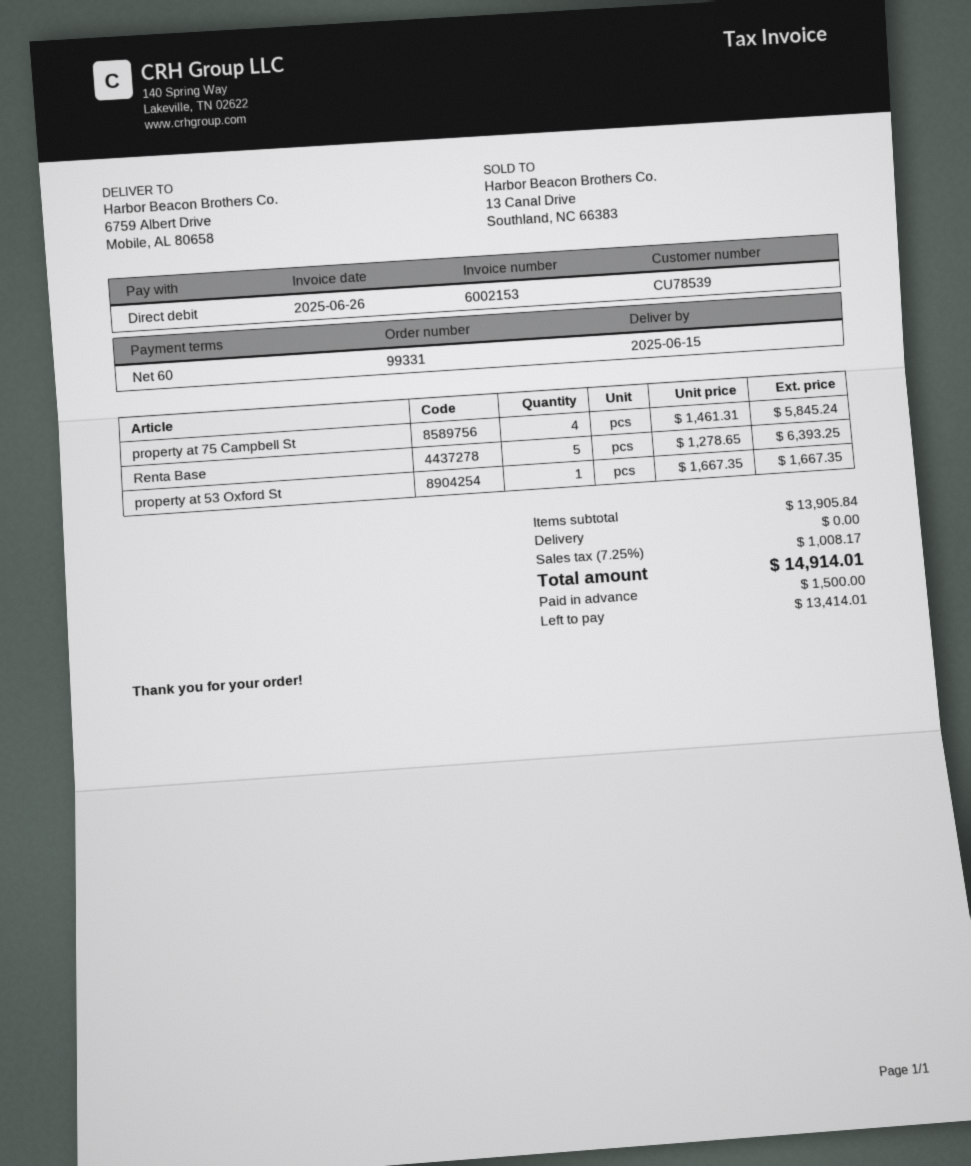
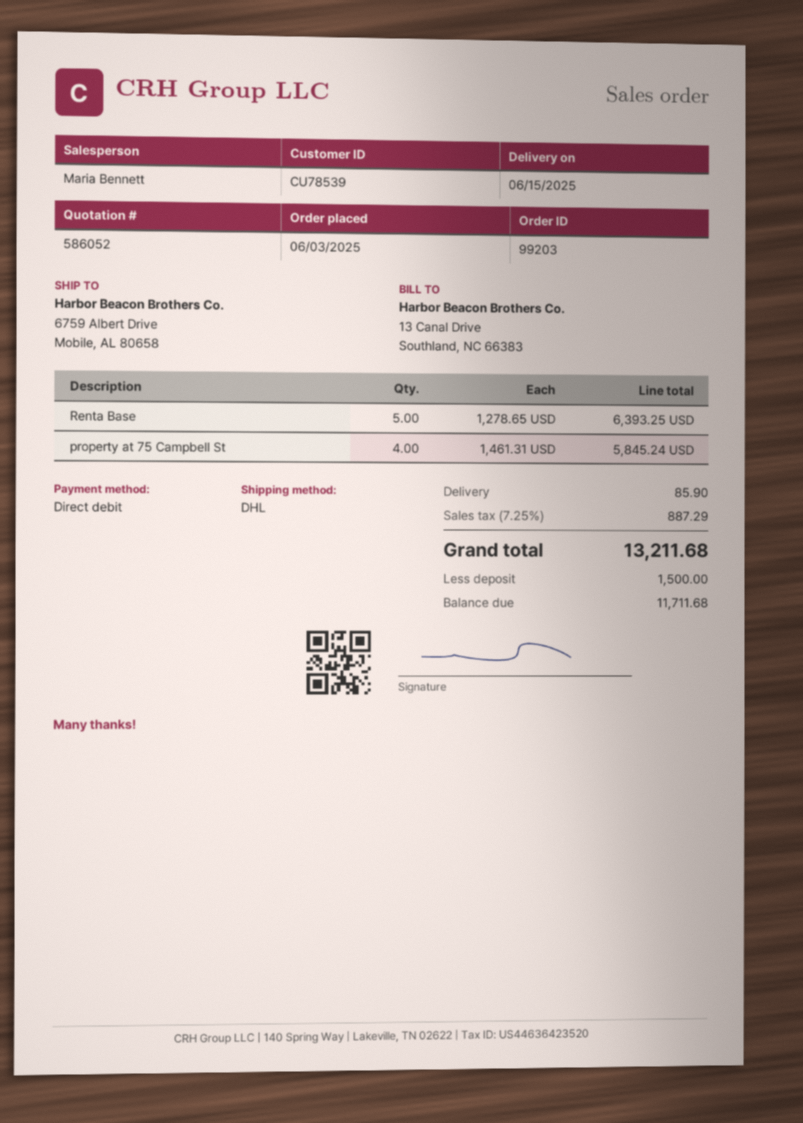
order number: 99331 -> 99203
property at 53 Oxford St: 1 x 1667.35 = 1667.35 -> none
shipping: 0.00 -> 85.90
tax: 7.25% = 1008.17 -> 7.25% = 887.29
total: 14914.01 -> 13211.68
balance: 13414.01 -> 11711.68

